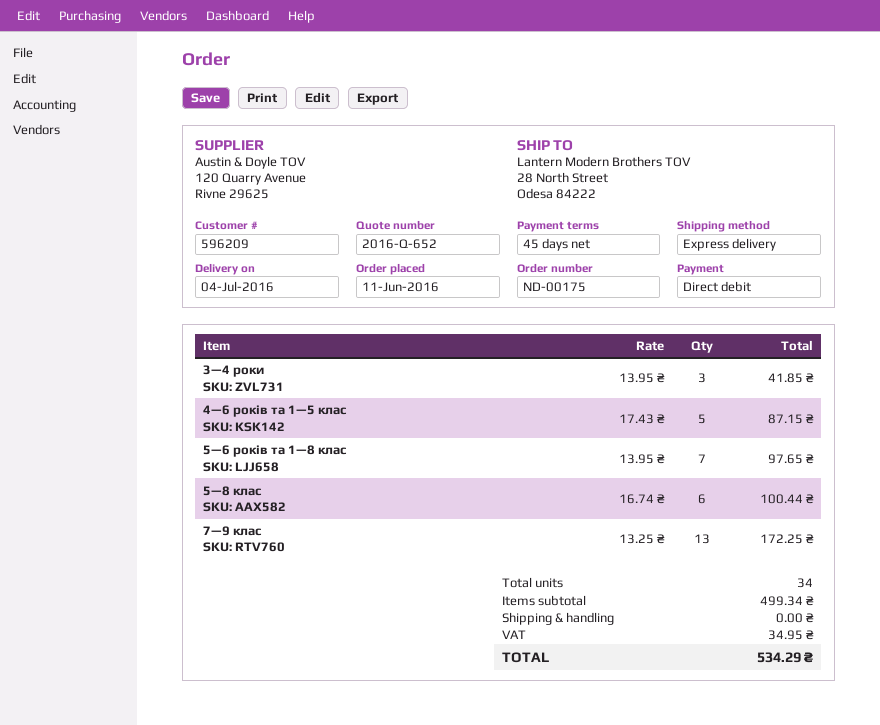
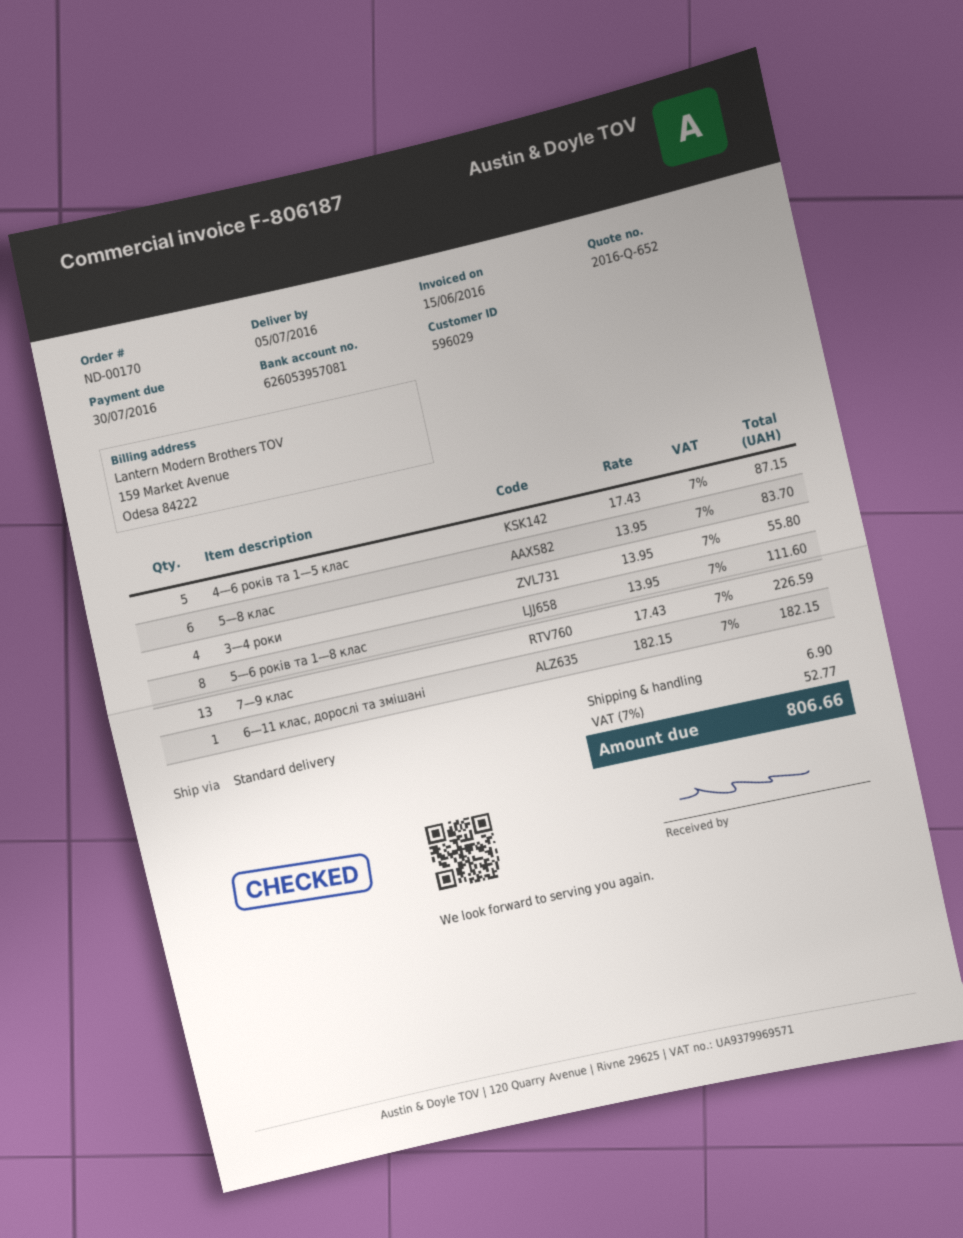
order number: ND-00175 -> ND-00170
delivery date: 2016-07-04 -> 2016-07-05
customer number: 596209 -> 596029
shipping method: express -> standard
3—4 роки: 3 x 13.95 = 41.85 -> 4 x 13.95 = 55.80
5—6 років та 1—8 клас: 7 x 13.95 = 97.65 -> 8 x 13.95 = 111.60
5—8 клас: 6 x 16.74 = 100.44 -> 6 x 13.95 = 83.70
7—9 клас: 13 x 13.25 = 172.25 -> 13 x 17.43 = 226.59
6—11 клас, дорослі та змішані: none -> 1 x 182.15 = 182.15
shipping: 0.00 -> 6.90
tax: 34.95 -> 52.77
total: 534.29 -> 806.66

